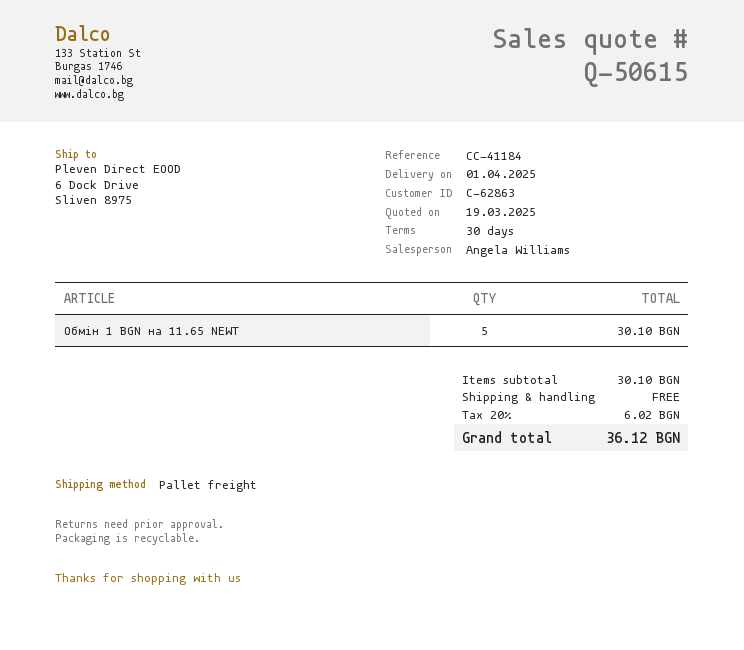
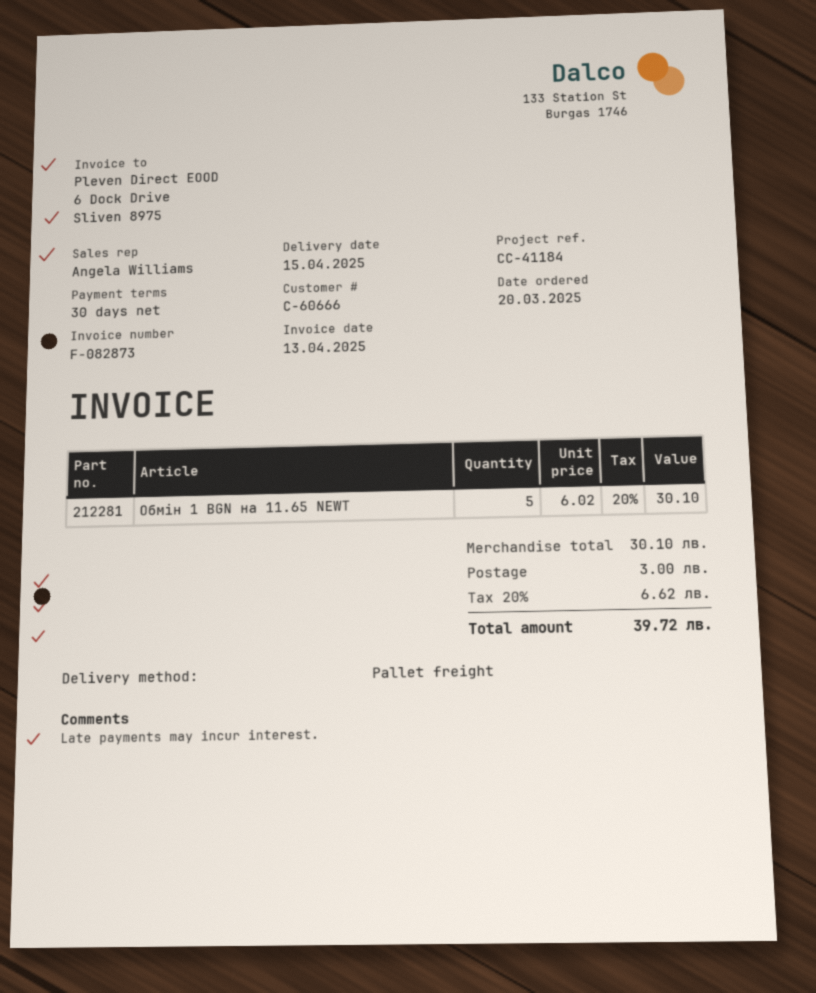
delivery date: 2025-04-01 -> 2025-04-15
customer number: C-62863 -> C-60666
shipping: 0.00 -> 3.00
tax: 20% = 6.02 -> 20% = 6.62
total: 36.12 -> 39.72

